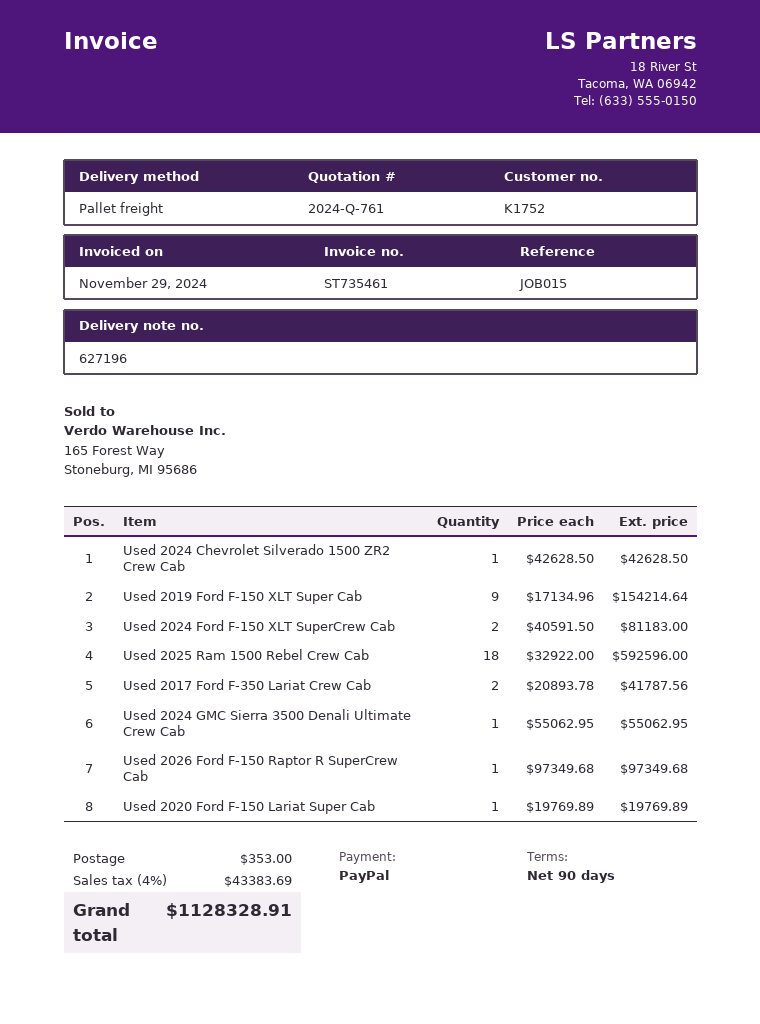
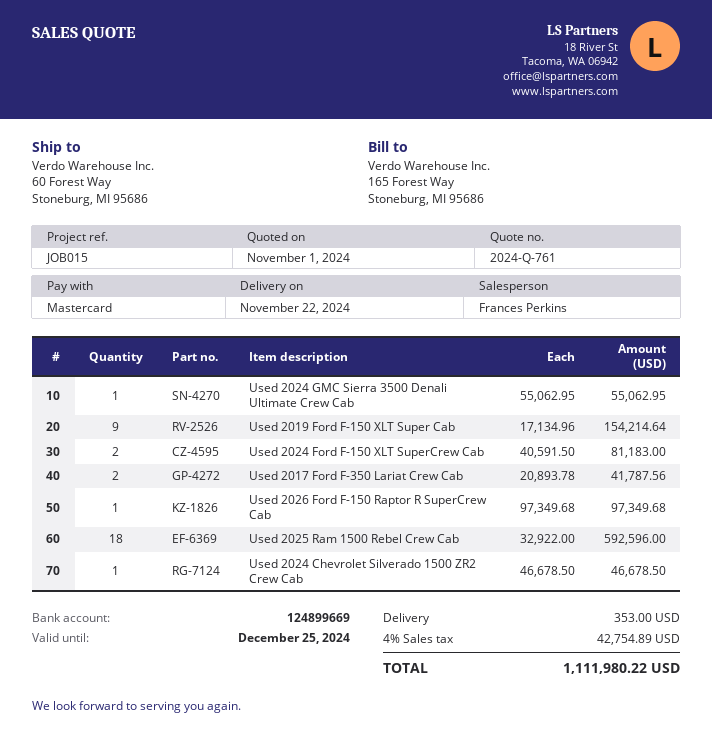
payment method: PayPal -> Mastercard
Used 2024 Chevrolet Silverado 1500 ZR2 Crew Cab: 1 x 42628.50 = 42628.50 -> 1 x 46678.50 = 46678.50
Used 2020 Ford F-150 Lariat Super Cab: 1 x 19769.89 = 19769.89 -> none
tax: 4% = 43383.69 -> 4% = 42754.89
total: 1128328.91 -> 1111980.22

